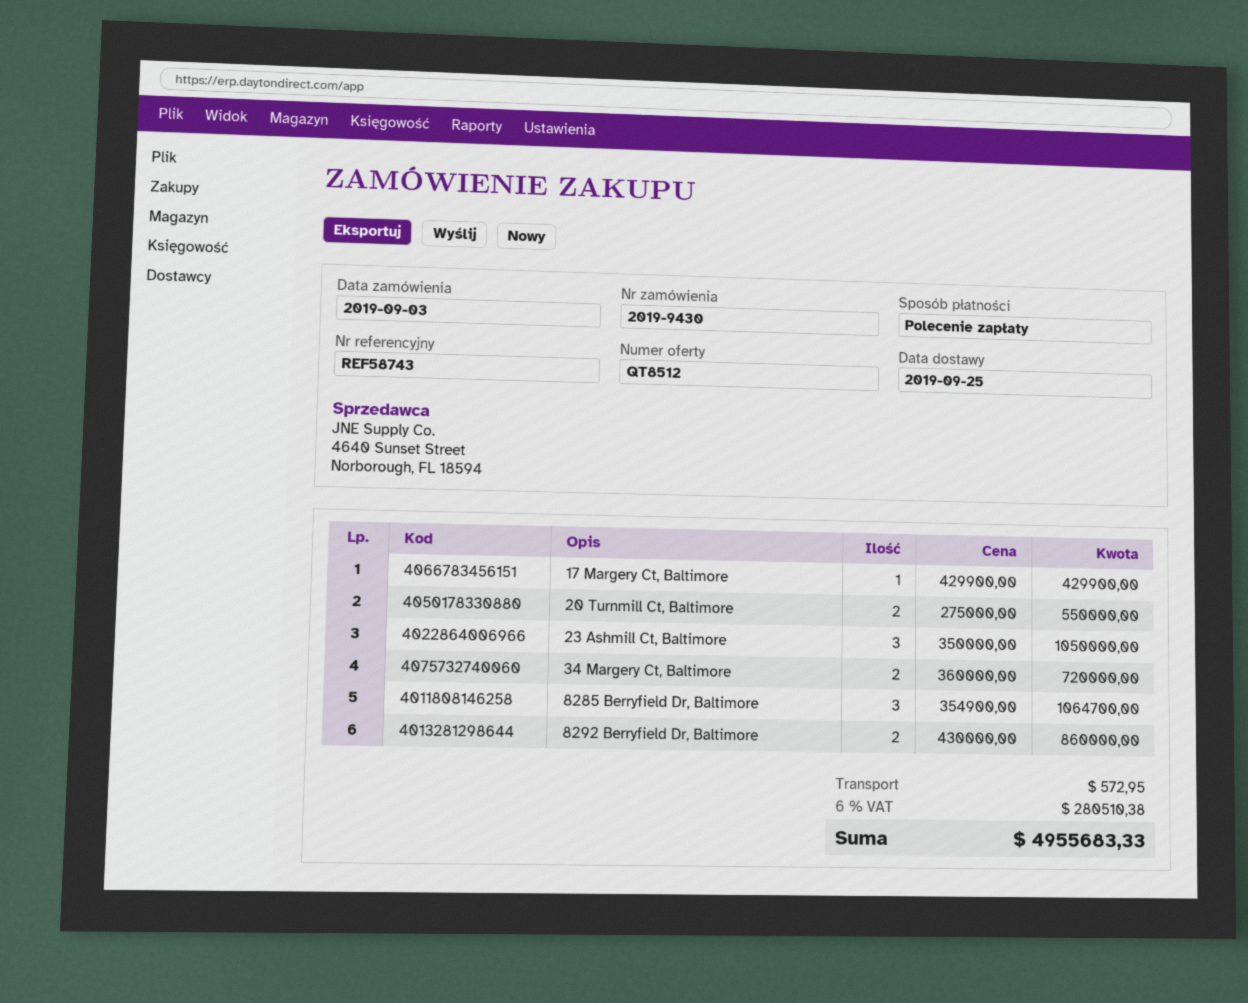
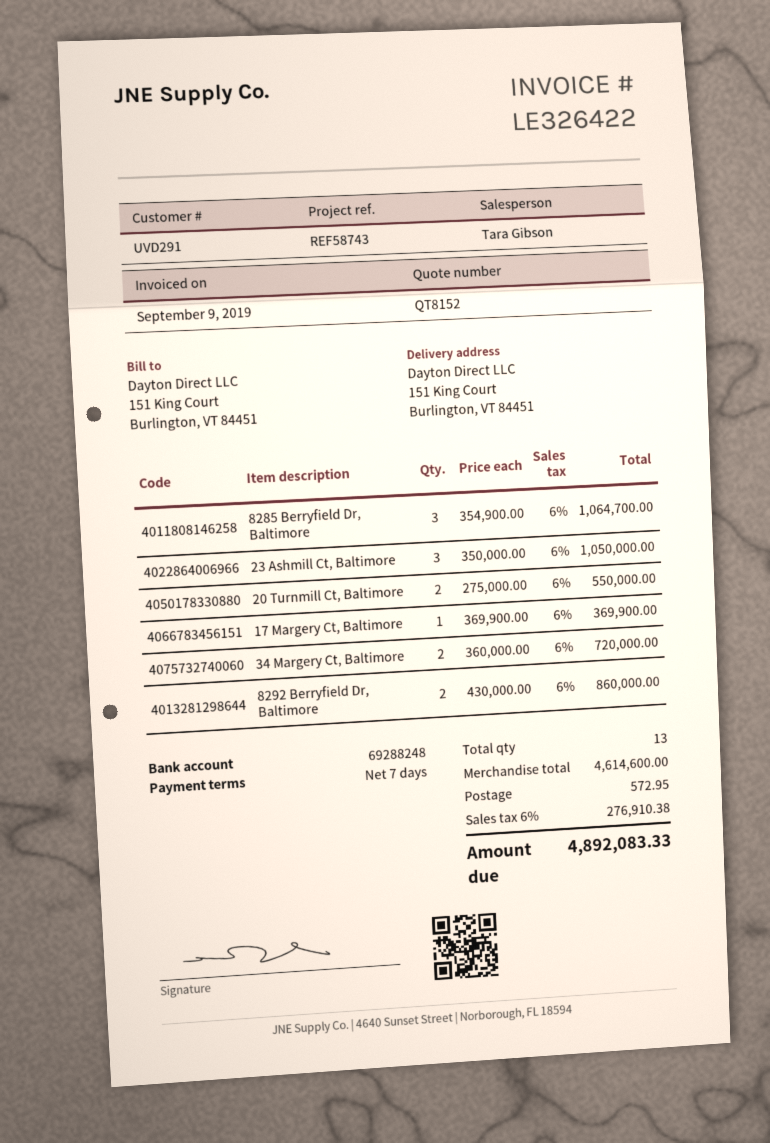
quote number: QT8512 -> QT8152
17 Margery Ct, Baltimore: 1 x 429900.00 = 429900.00 -> 1 x 369900.00 = 369900.00
tax: 6% = 280510.38 -> 6% = 276910.38
total: 4955683.33 -> 4892083.33

